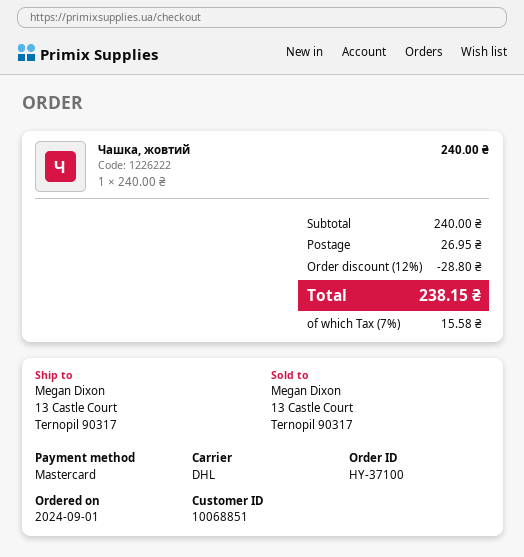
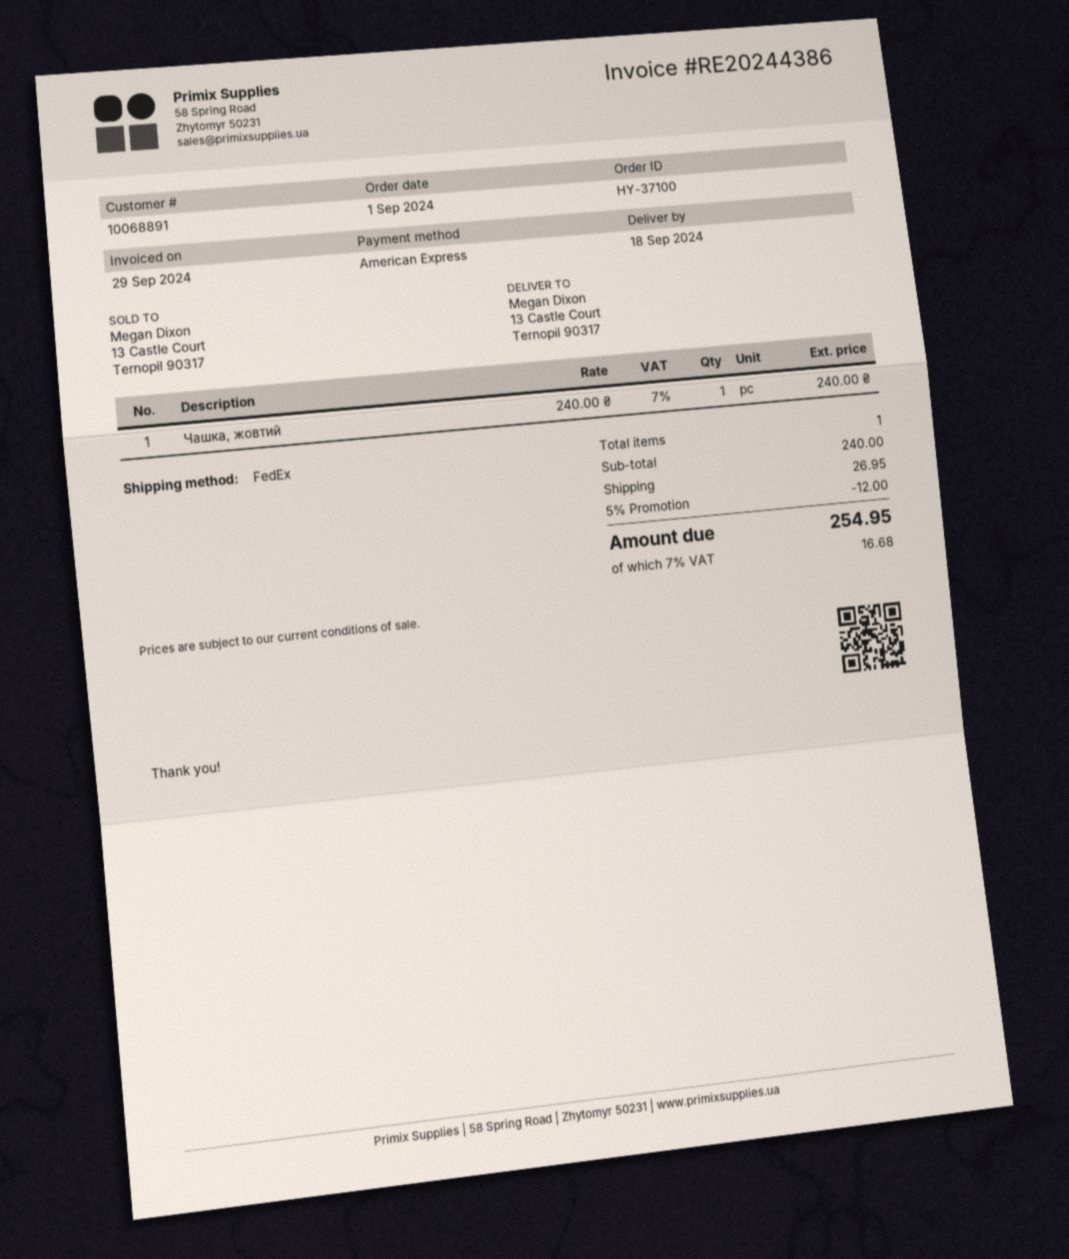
customer number: 10068851 -> 10068891
payment method: Mastercard -> American Express
shipping method: DHL -> FedEx
discount: 12% = 28.80 -> 5% = 12.00
tax: 7% = 15.58 -> 7% = 16.68
total: 238.15 -> 254.95

